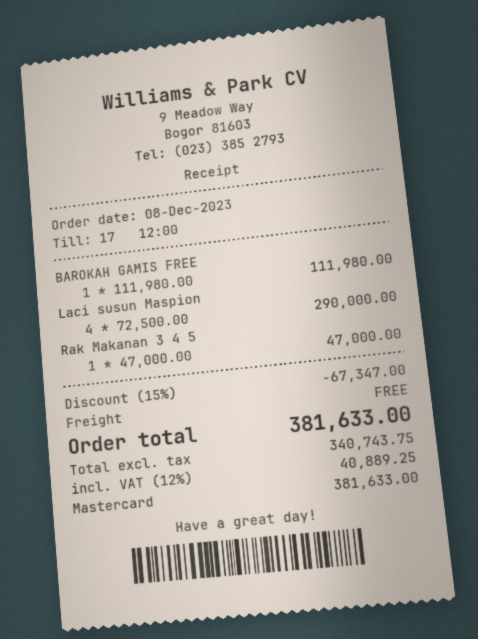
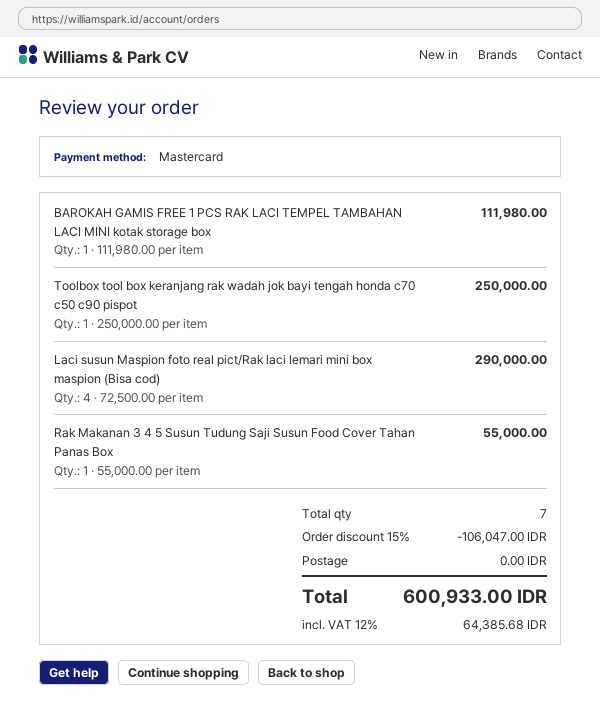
Rak Makanan 3 4 5: 1 x 47000.00 = 47000.00 -> 1 x 55000.00 = 55000.00
Toolbox tool box keranjang rak wadah jok bayi tengah honda c70 c50 c90 pispot: none -> 1 x 250000.00 = 250000.00
discount: 15% = 67347.00 -> 15% = 106047.00
tax: 12% = 40889.25 -> 12% = 64385.68
total: 381633.00 -> 600933.00

